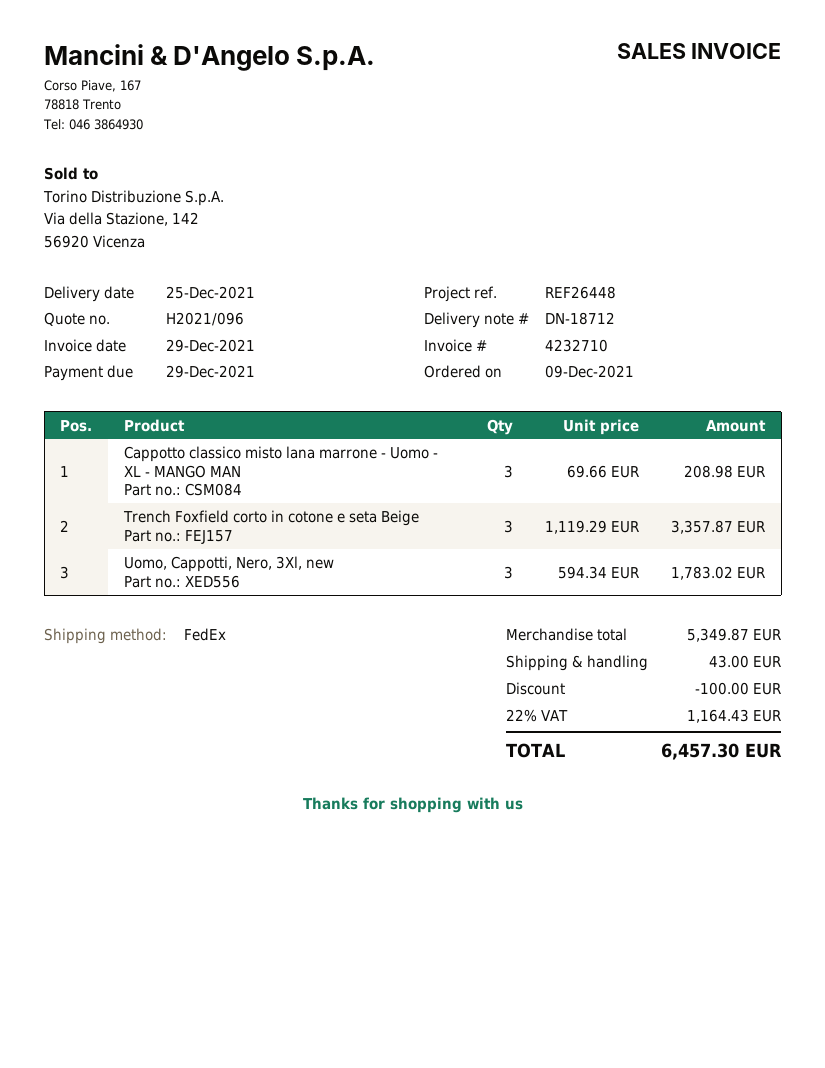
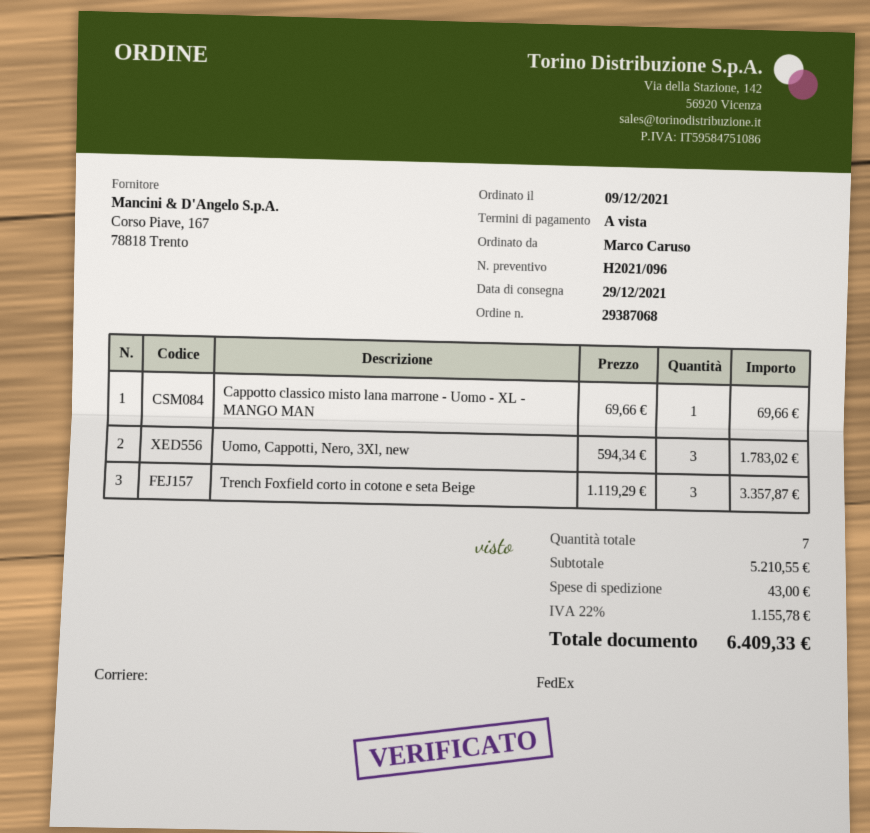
delivery date: 2021-12-25 -> 2021-12-29
Cappotto classico misto lana marrone - Uomo - XL - MANGO MAN: 3 x 69.66 = 208.98 -> 1 x 69.66 = 69.66
subtotal: 5349.87 -> 5210.55
discount: 100.00 -> none
tax: 22% = 1164.43 -> 22% = 1155.78
total: 6457.30 -> 6409.33

